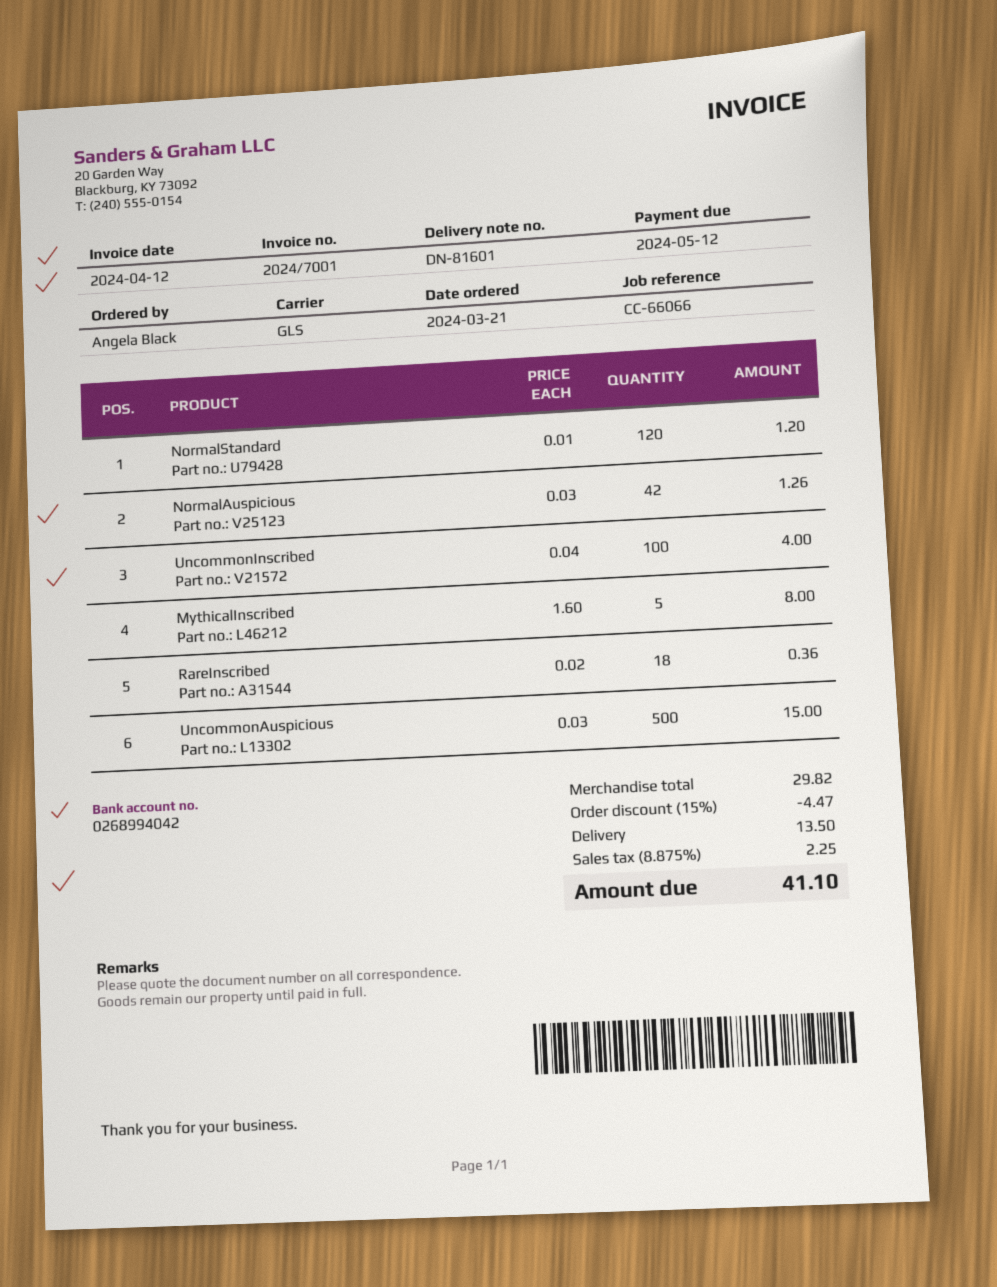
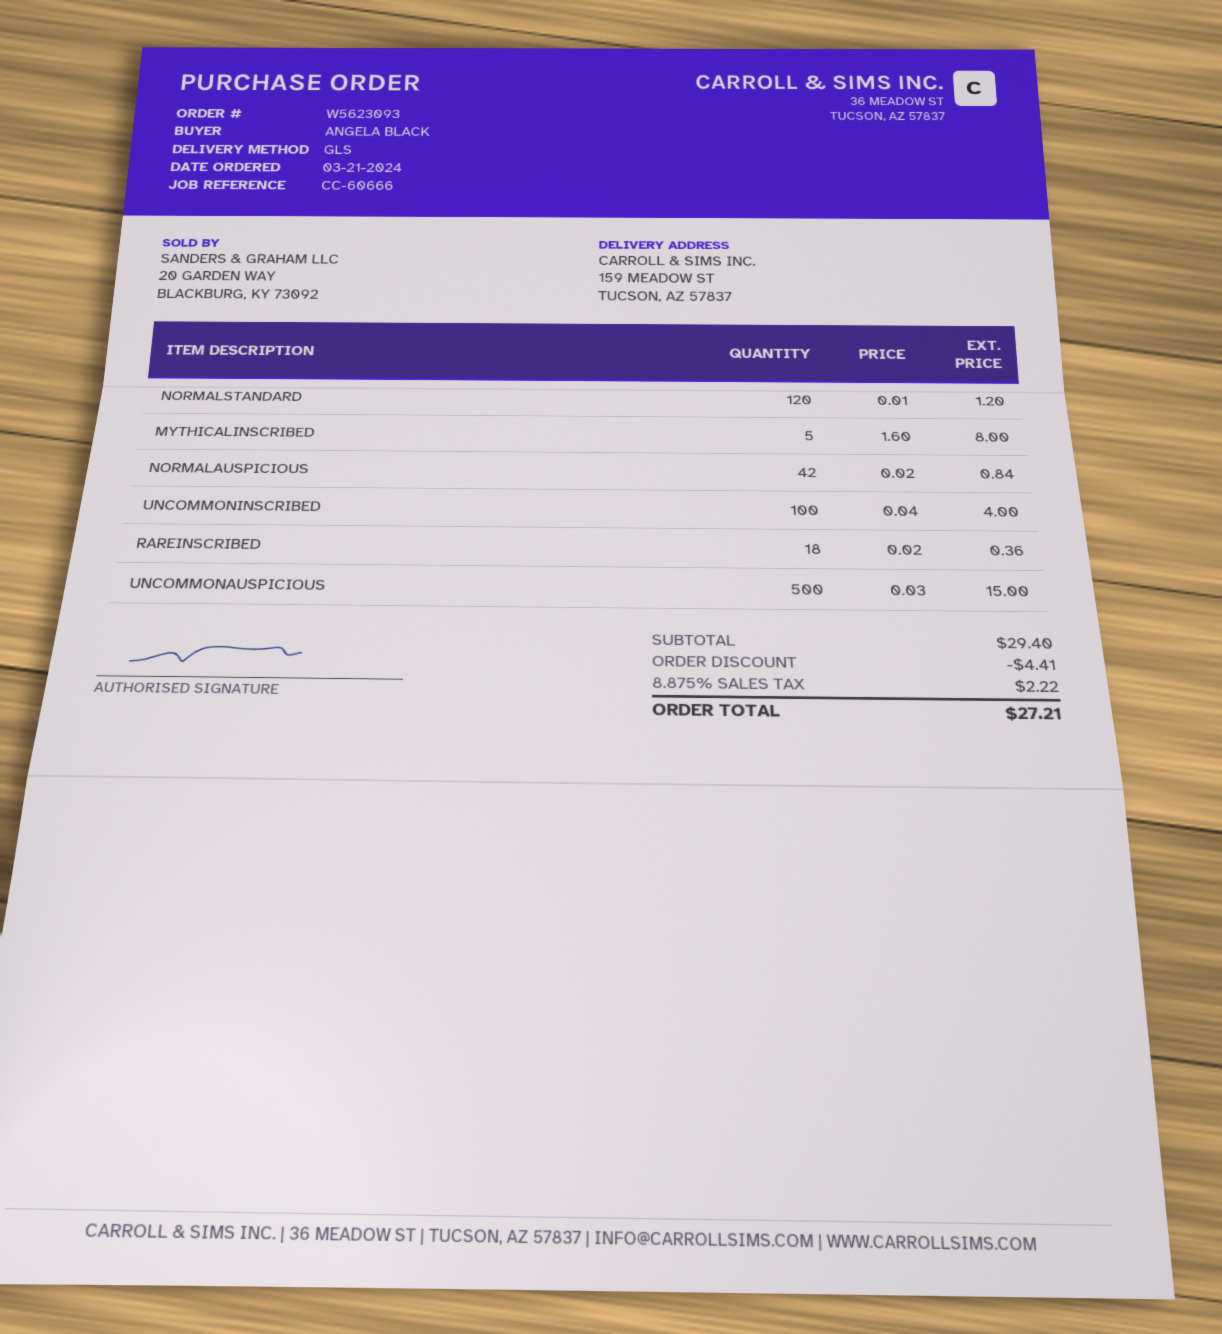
reference: CC-66066 -> CC-60666
NormalAuspicious: 42 x 0.03 = 1.26 -> 42 x 0.02 = 0.84
subtotal: 29.82 -> 29.40
discount: 4.47 -> 4.41
shipping: 13.50 -> none
tax: 8.875% = 2.25 -> 8.875% = 2.22
total: 41.10 -> 27.21

